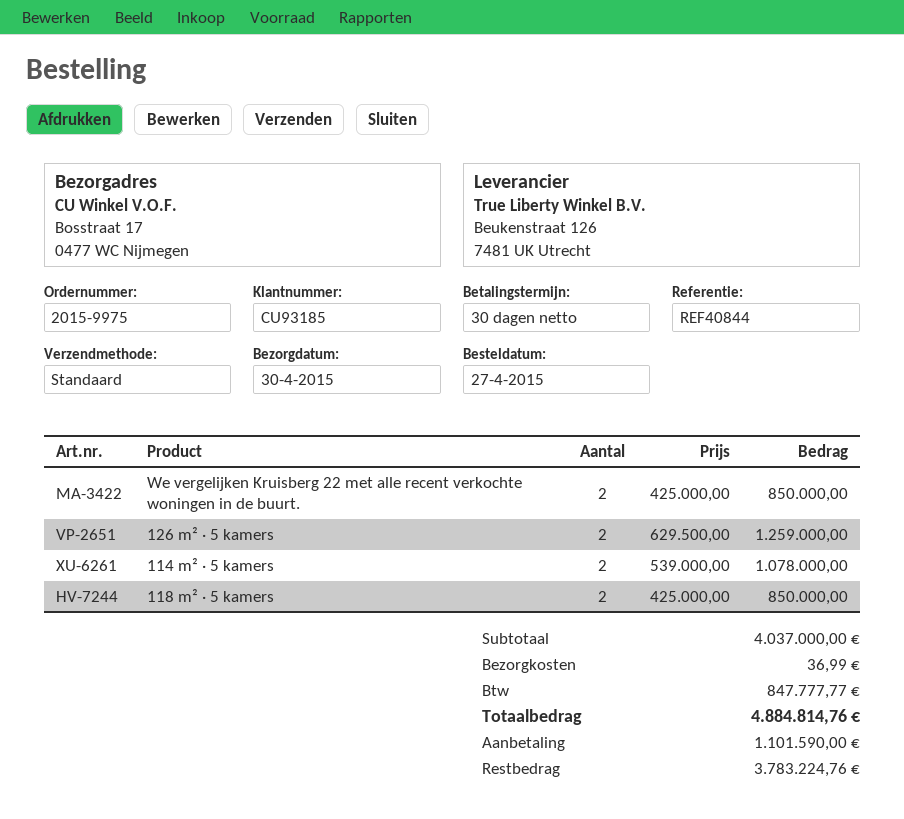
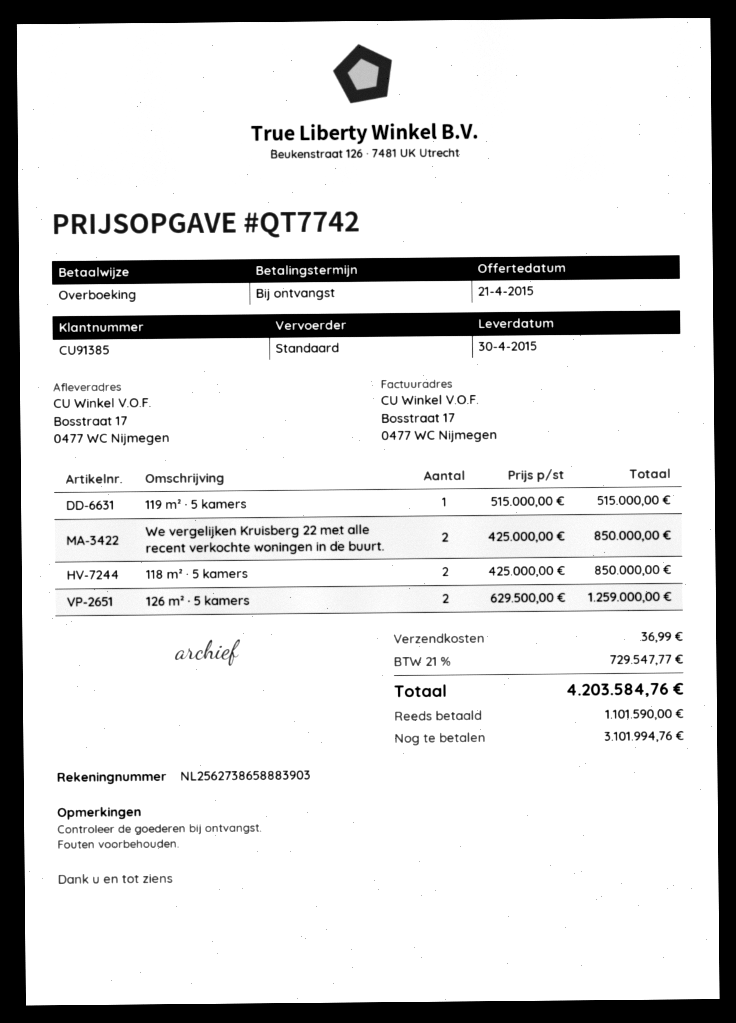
payment terms: 30 days -> on receipt
customer number: CU93185 -> CU91385
114 m² · 5 kamers: 2 x 539000.00 = 1078000.00 -> none
119 m² · 5 kamers: none -> 1 x 515000.00 = 515000.00
tax: 847777.77 -> 729547.77
total: 4884814.76 -> 4203584.76
balance: 3783224.76 -> 3101994.76

